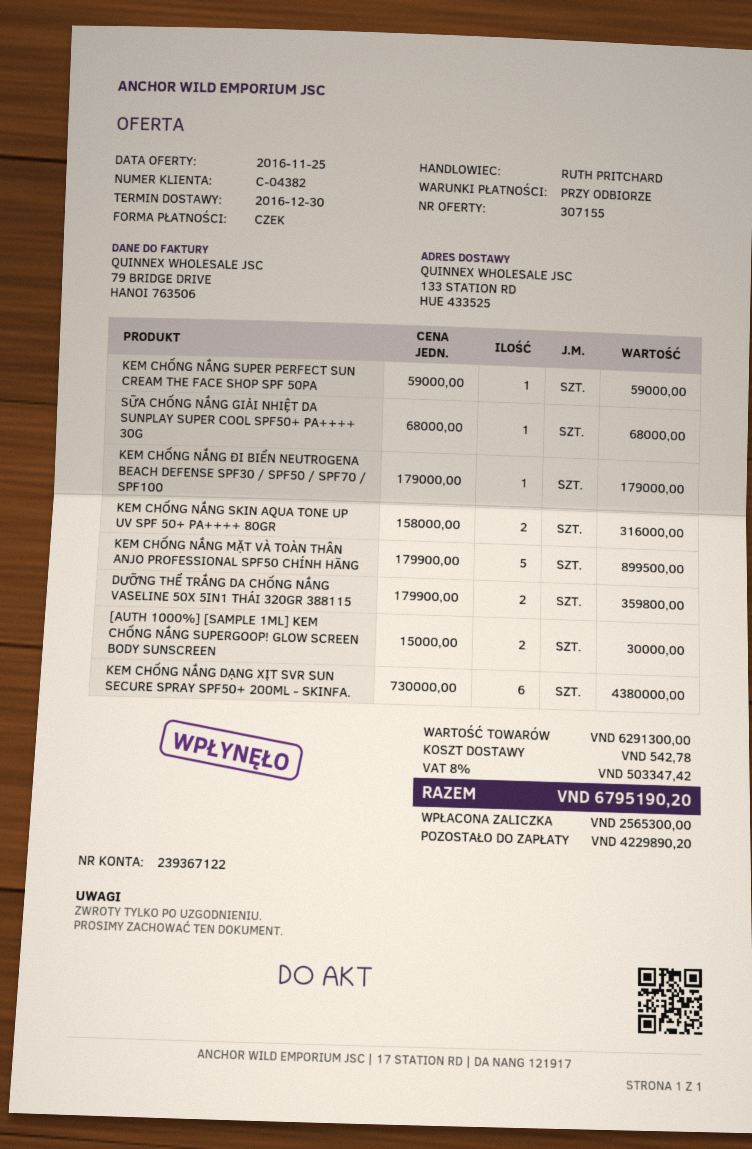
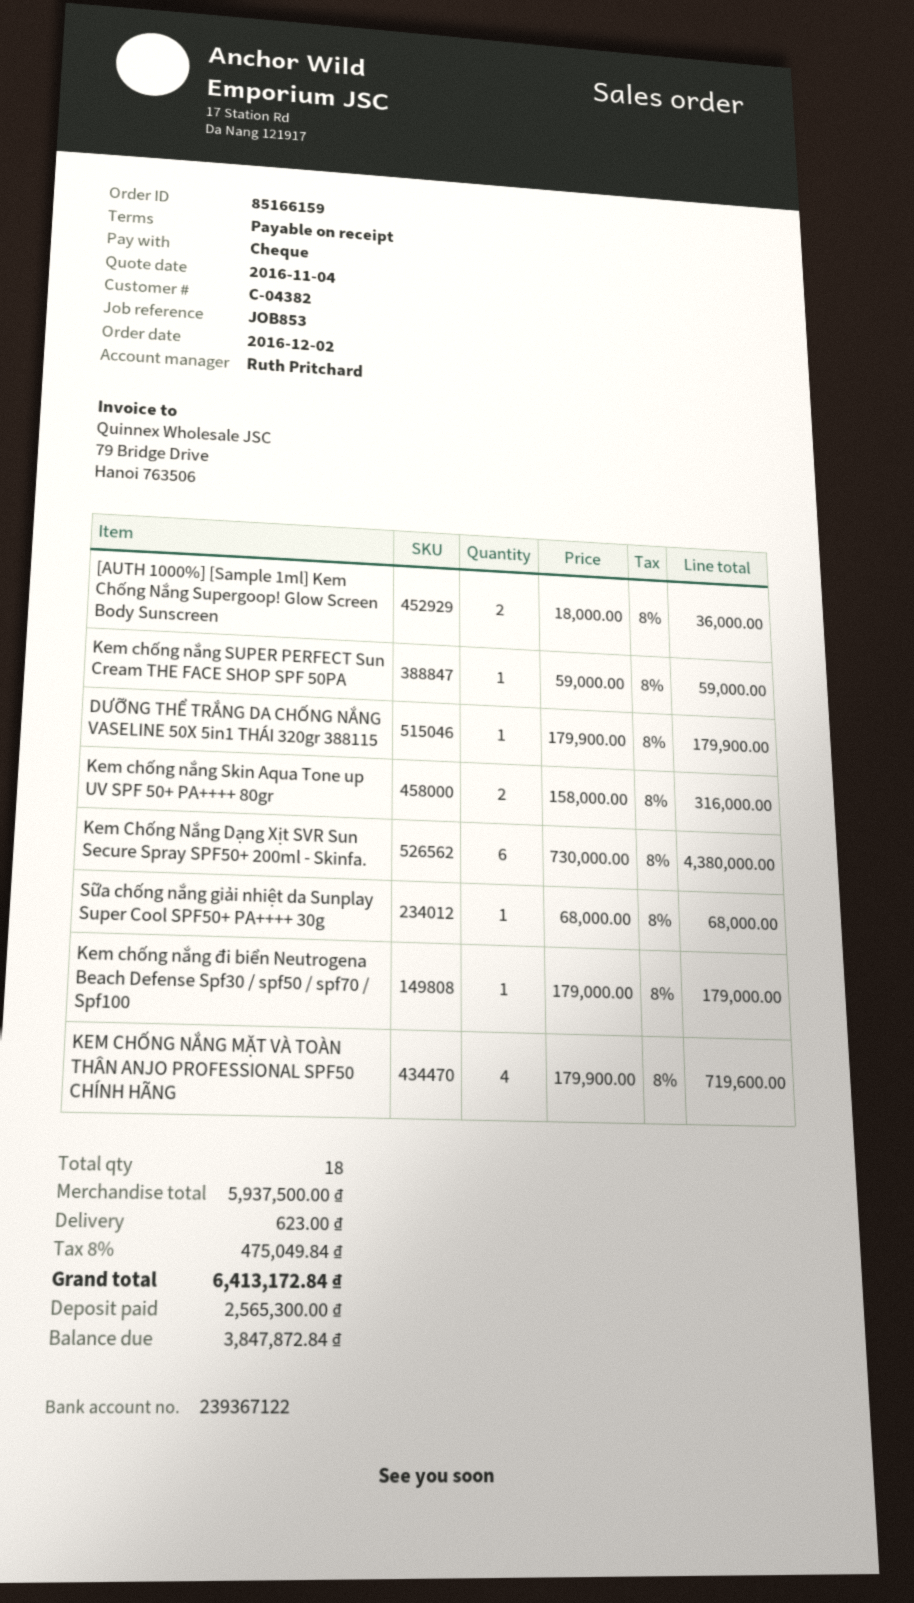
quote date: 2016-11-25 -> 2016-11-04
KEM CHỐNG NẮNG MẶT VÀ TOÀN THÂN ANJO PROFESSIONAL SPF50 CHÍNH HÃNG: 5 x 179900.00 = 899500.00 -> 4 x 179900.00 = 719600.00
DƯỠNG THỂ TRẮNG DA CHỐNG NẮNG VASELINE 50X 5IN1 THÁI 320GR 388115: 2 x 179900.00 = 359800.00 -> 1 x 179900.00 = 179900.00
[AUTH 1000%] [SAMPLE 1ML] KEM CHỐNG NẮNG SUPERGOOP! GLOW SCREEN BODY SUNSCREEN: 2 x 15000.00 = 30000.00 -> 2 x 18000.00 = 36000.00
subtotal: 6291300.00 -> 5937500.00
shipping: 542.78 -> 623.00
tax: 8% = 503347.42 -> 8% = 475049.84
total: 6795190.20 -> 6413172.84
balance: 4229890.20 -> 3847872.84

